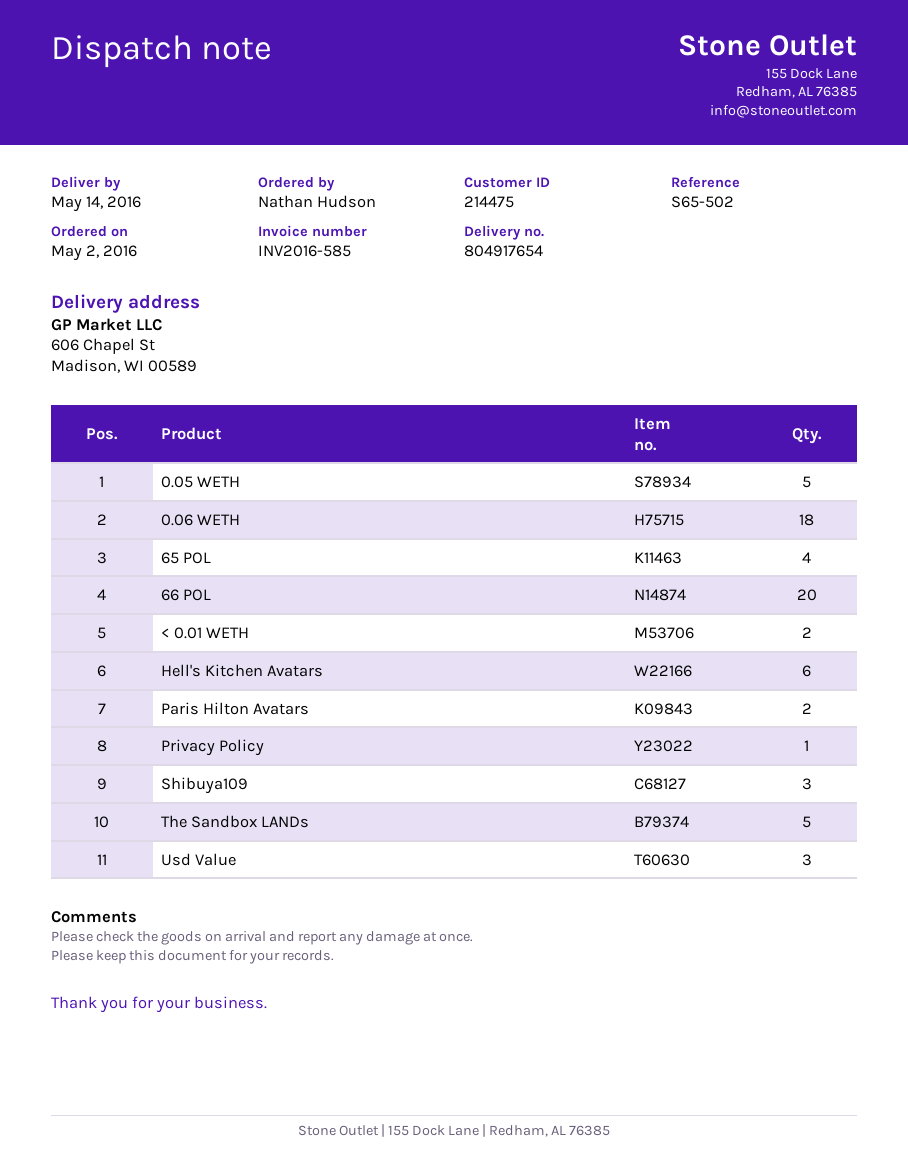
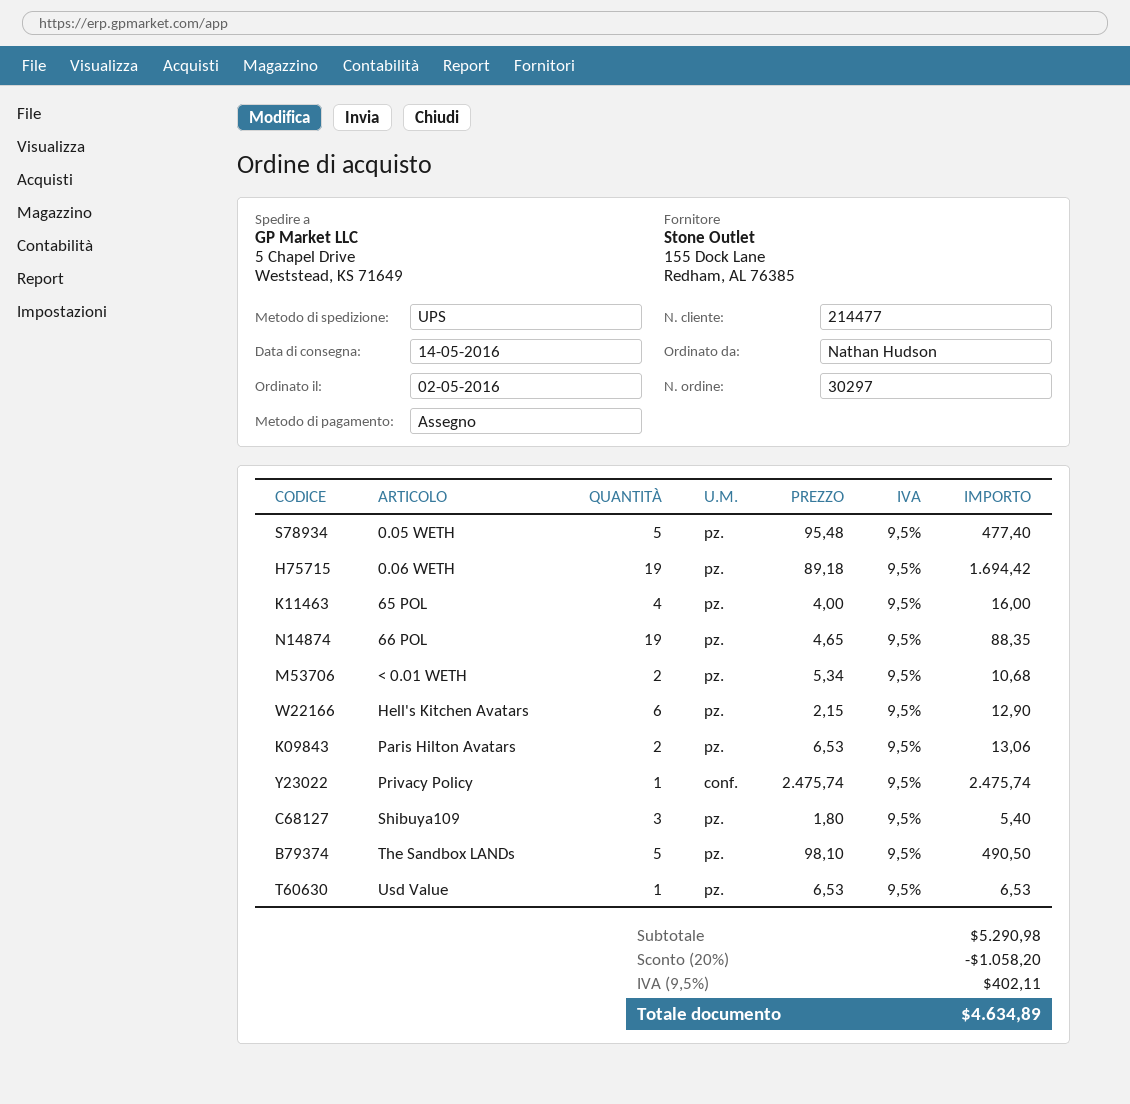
customer number: 214475 -> 214477
ship to: 606 Chapel St, Madison, WI 00589 -> 5 Chapel Drive, Weststead, KS 71649
0.06 WETH: 18 -> 19
66 POL: 20 -> 19
Usd Value: 3 -> 1

